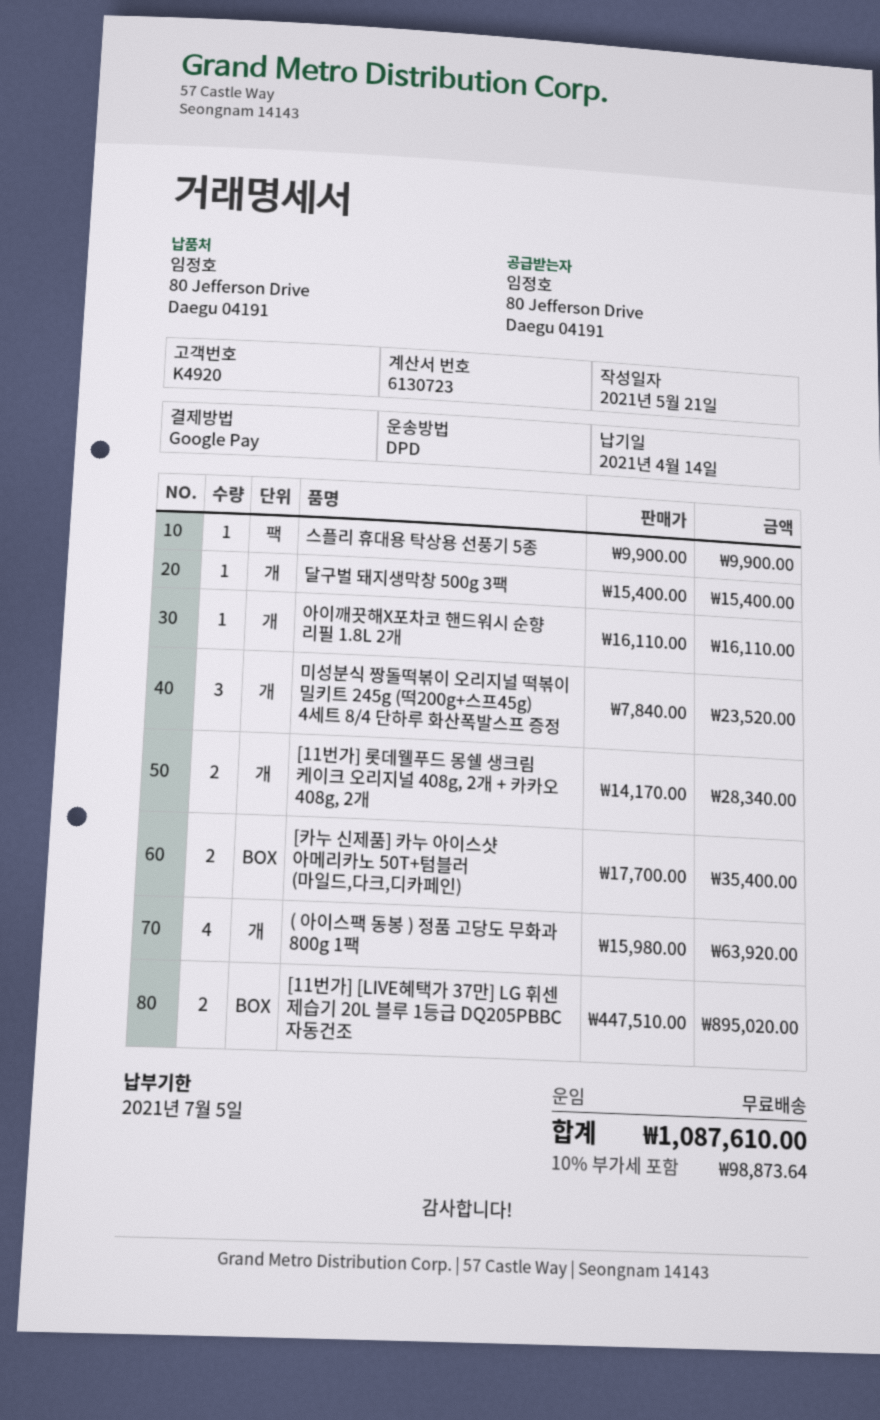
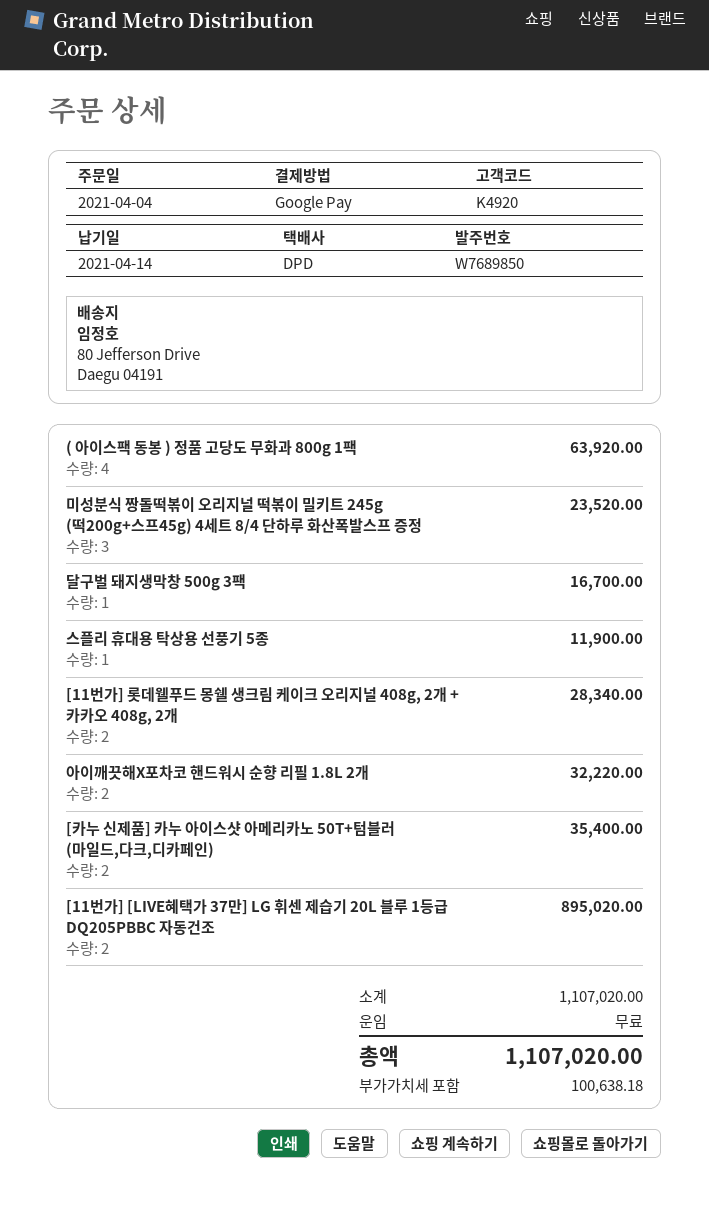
스플리 휴대용 탁상용 선풍기 5종: 1 for 9900.00 -> 1 for 11900.00
달구벌 돼지생막창 500g 3팩: 1 for 15400.00 -> 1 for 16700.00
아이깨끗해X포차코 핸드워시 순향 리필 1.8L 2개: 1 for 16110.00 -> 2 for 32220.00
tax: 98873.64 -> 100638.18
total: 1087610.00 -> 1107020.00

